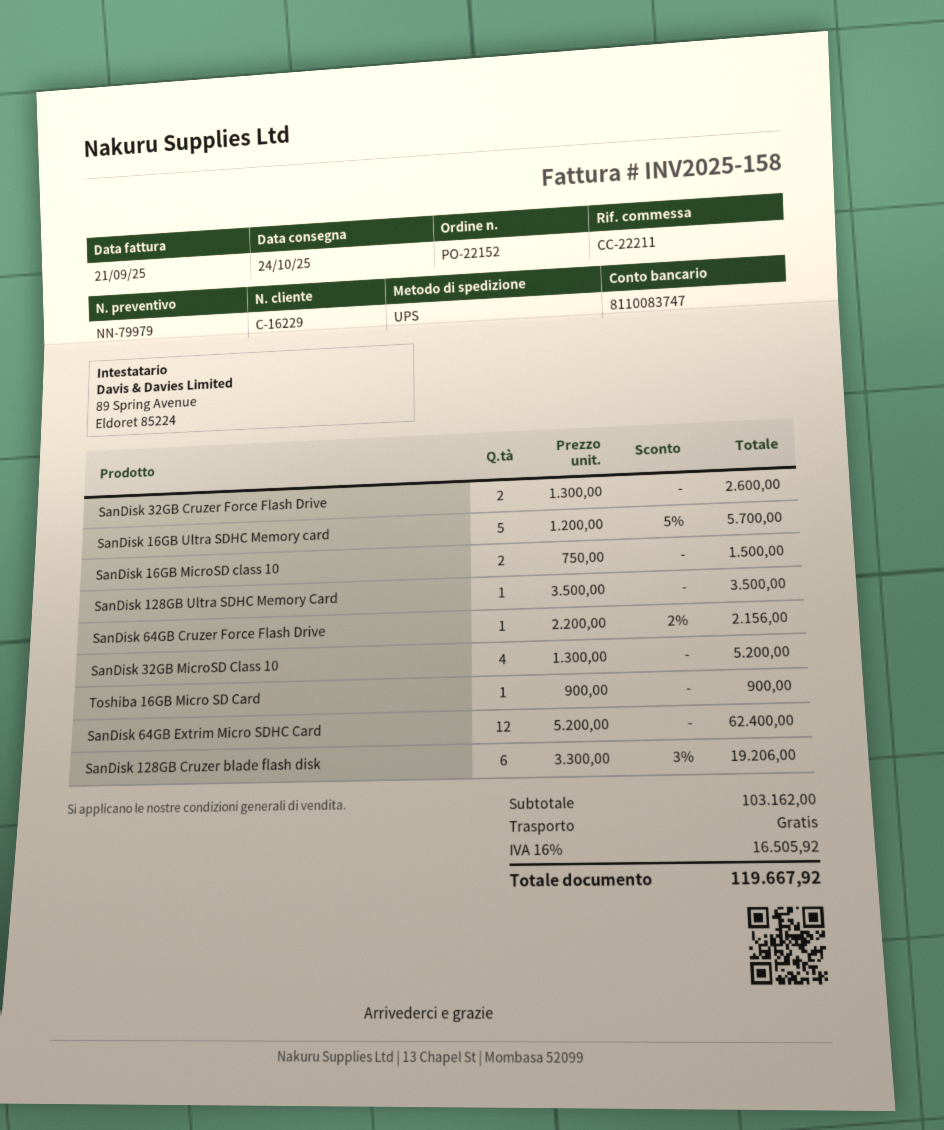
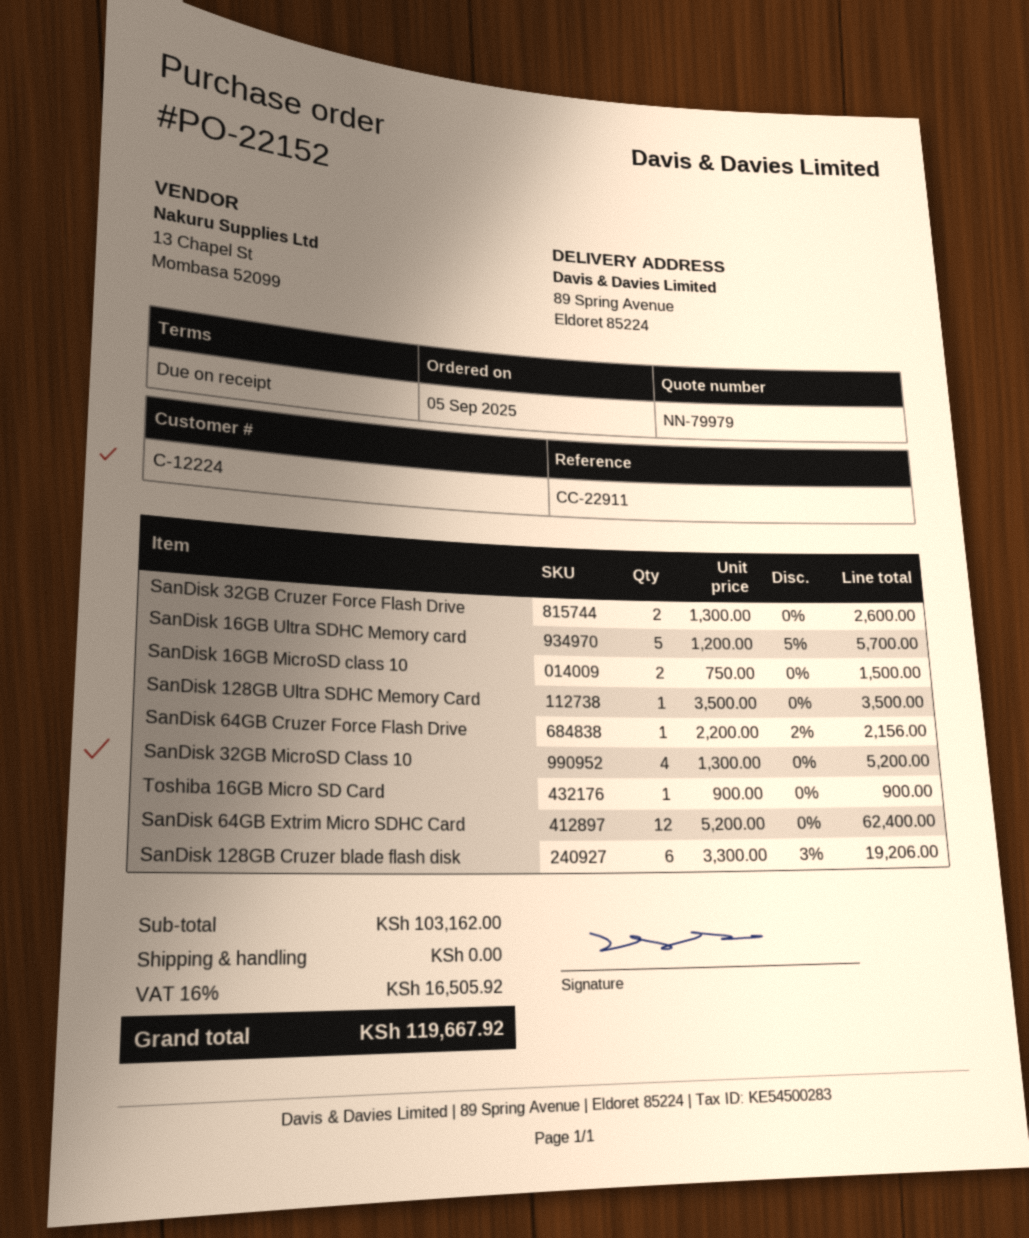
customer number: C-16229 -> C-12224
reference: CC-22211 -> CC-22911

